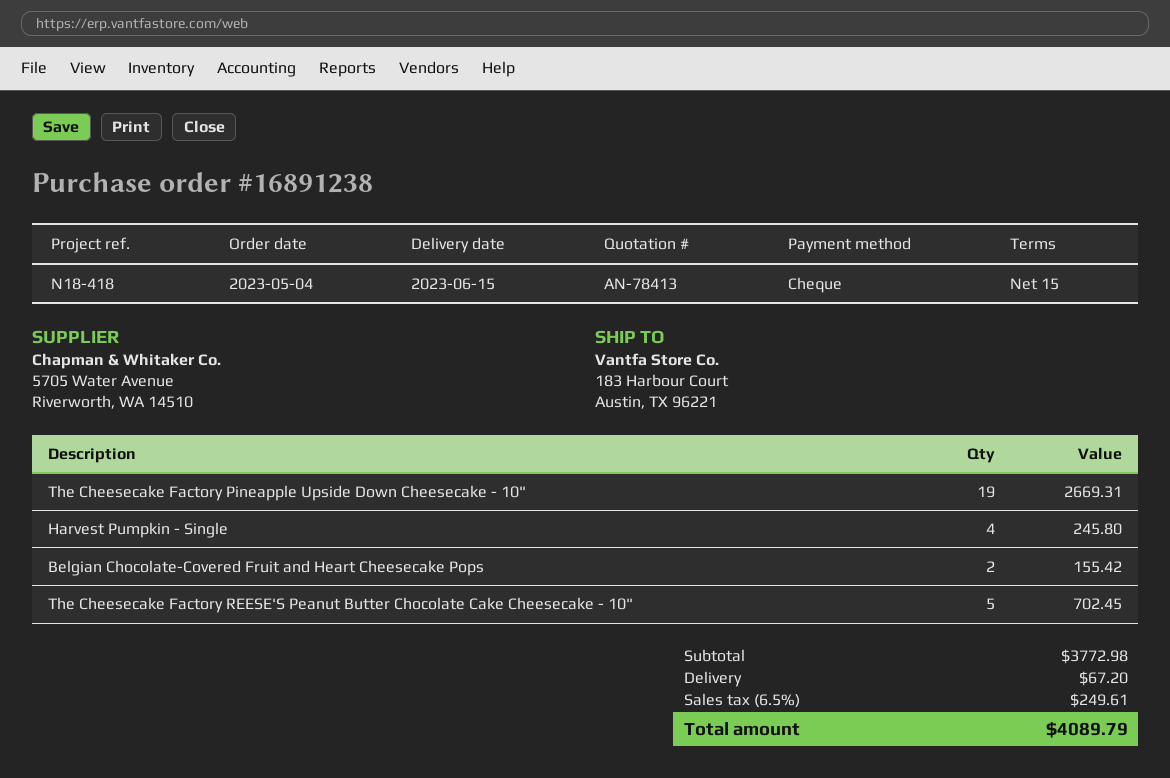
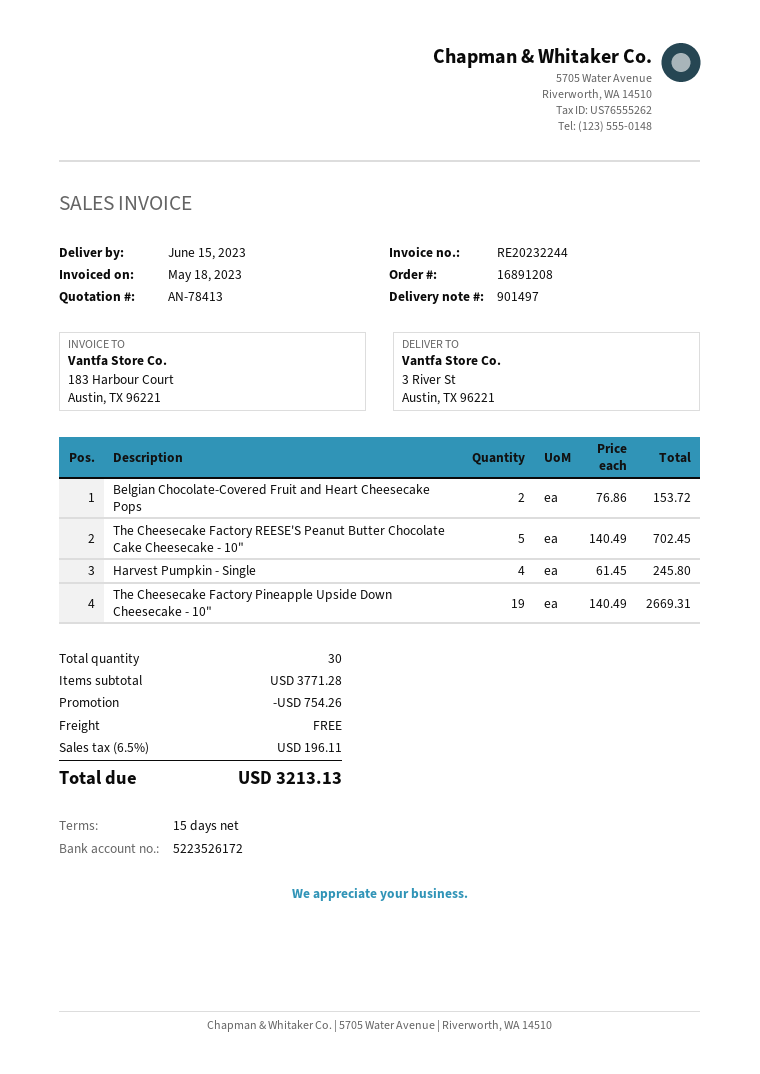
order number: 16891238 -> 16891208
ship to: 183 Harbour Court, Austin, TX 96221 -> 3 River St, Austin, TX 96221
Belgian Chocolate-Covered Fruit and Heart Cheesecake Pops: 2 for 155.42 -> 2 for 153.72
subtotal: 3772.98 -> 3771.28
discount: none -> 754.26
shipping: 67.20 -> 0.00
tax: 6.5% = 249.61 -> 6.5% = 196.11
total: 4089.79 -> 3213.13

